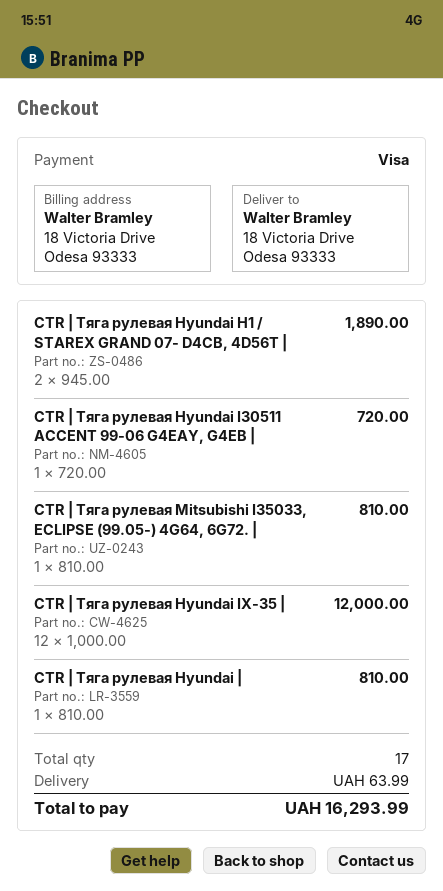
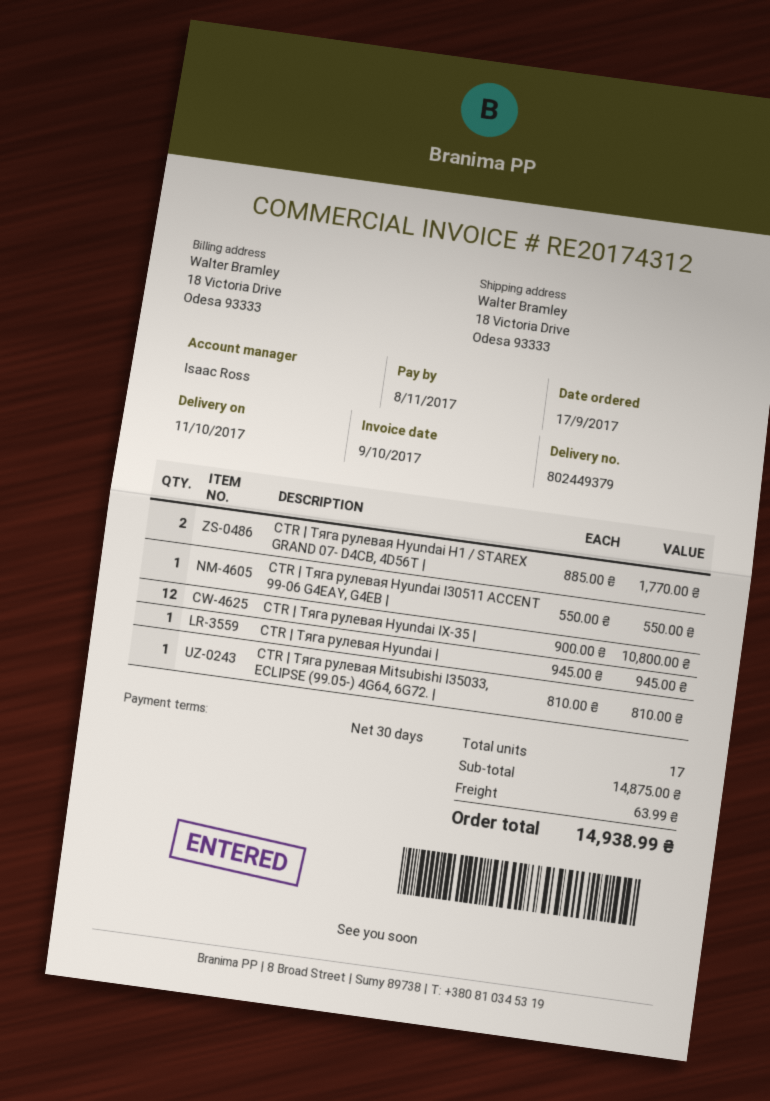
CTR | Тяга рулевая Hyundai H1 / STAREX GRAND 07- D4CB, 4D56T |: 2 x 945.00 = 1890.00 -> 2 x 885.00 = 1770.00
CTR | Тяга рулевая Hyundai I30511 ACCENT 99-06 G4EAY, G4EB |: 1 x 720.00 = 720.00 -> 1 x 550.00 = 550.00
CTR | Тяга рулевая Hyundai IX-35 |: 12 x 1000.00 = 12000.00 -> 12 x 900.00 = 10800.00
CTR | Тяга рулевая Hyundai |: 1 x 810.00 = 810.00 -> 1 x 945.00 = 945.00
total: 16293.99 -> 14938.99

